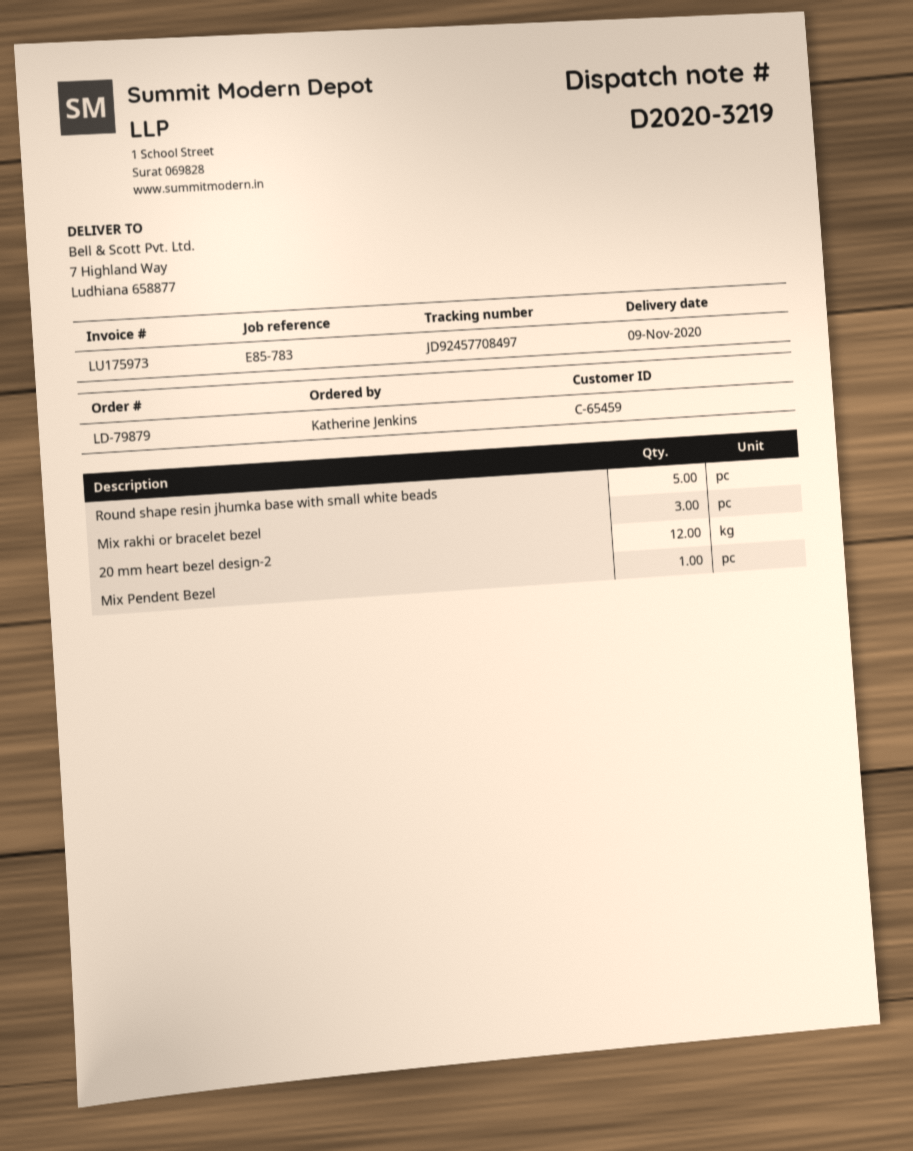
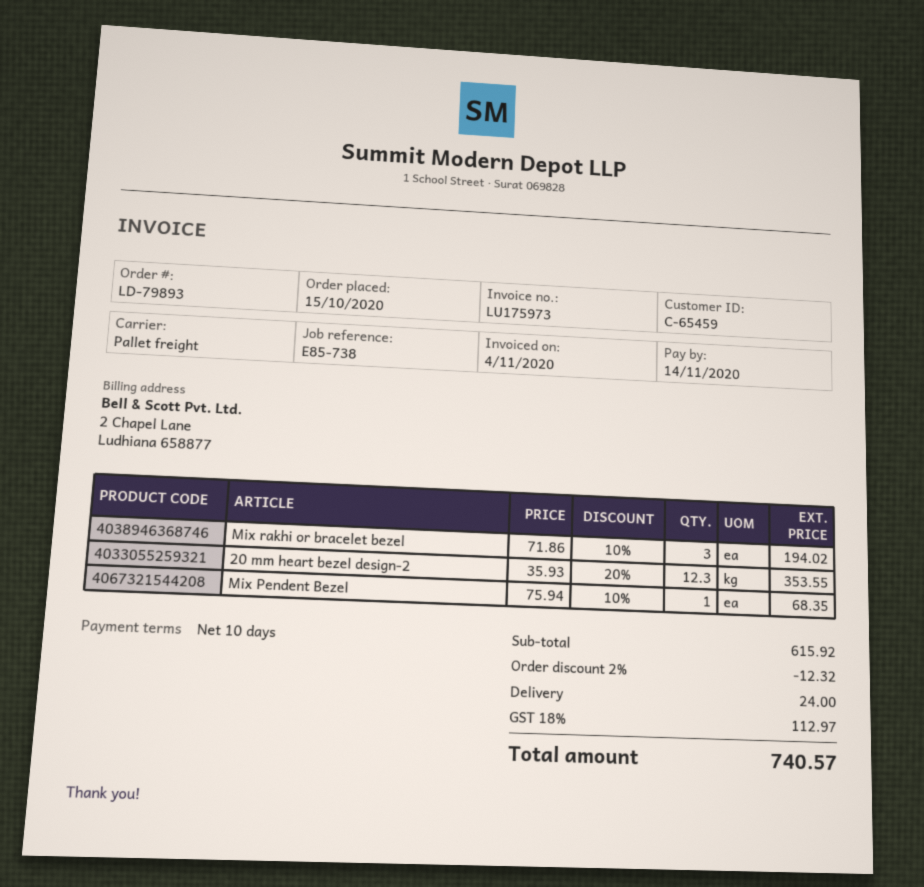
order number: LD-79879 -> LD-79893
reference: E85-783 -> E85-738
Round shape resin jhumka base with small white beads: 5 -> none
20 mm heart bezel design-2: 12 -> 12.3

